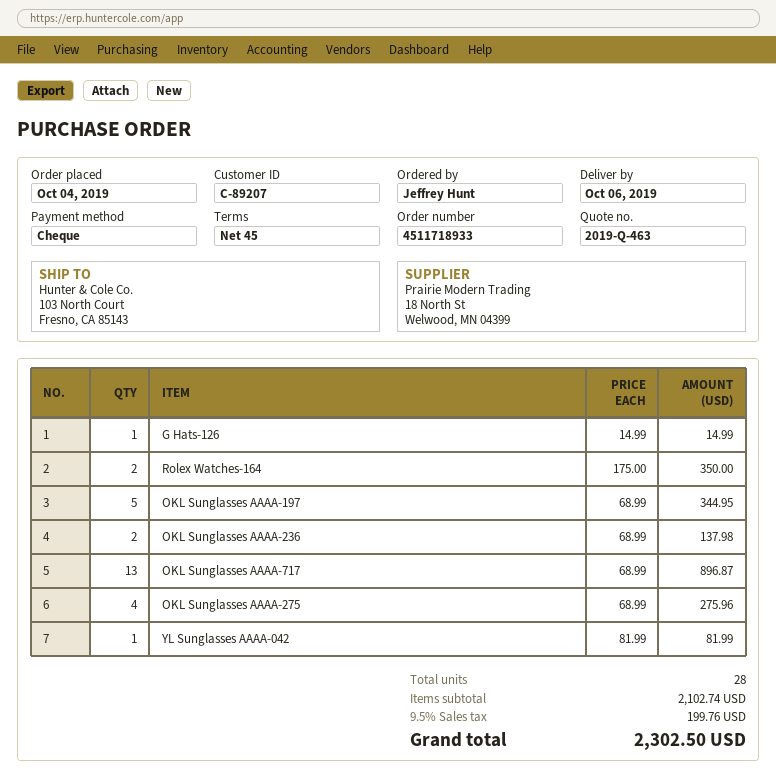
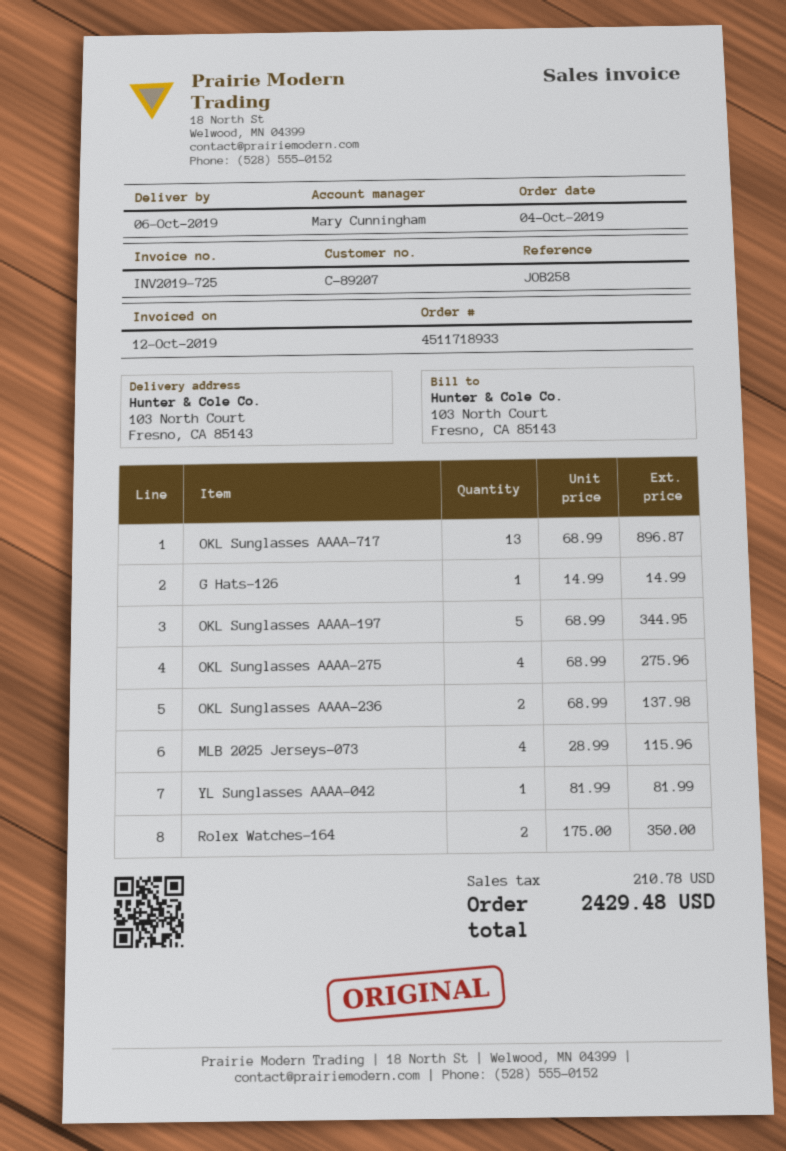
MLB 2025 Jerseys-073: none -> 4 x 28.99 = 115.96
tax: 199.76 -> 210.78
total: 2302.50 -> 2429.48

